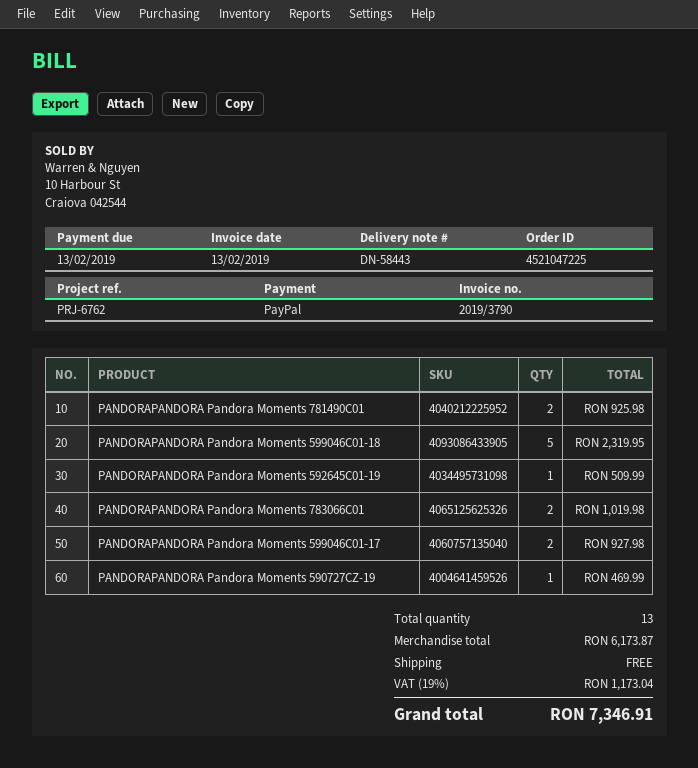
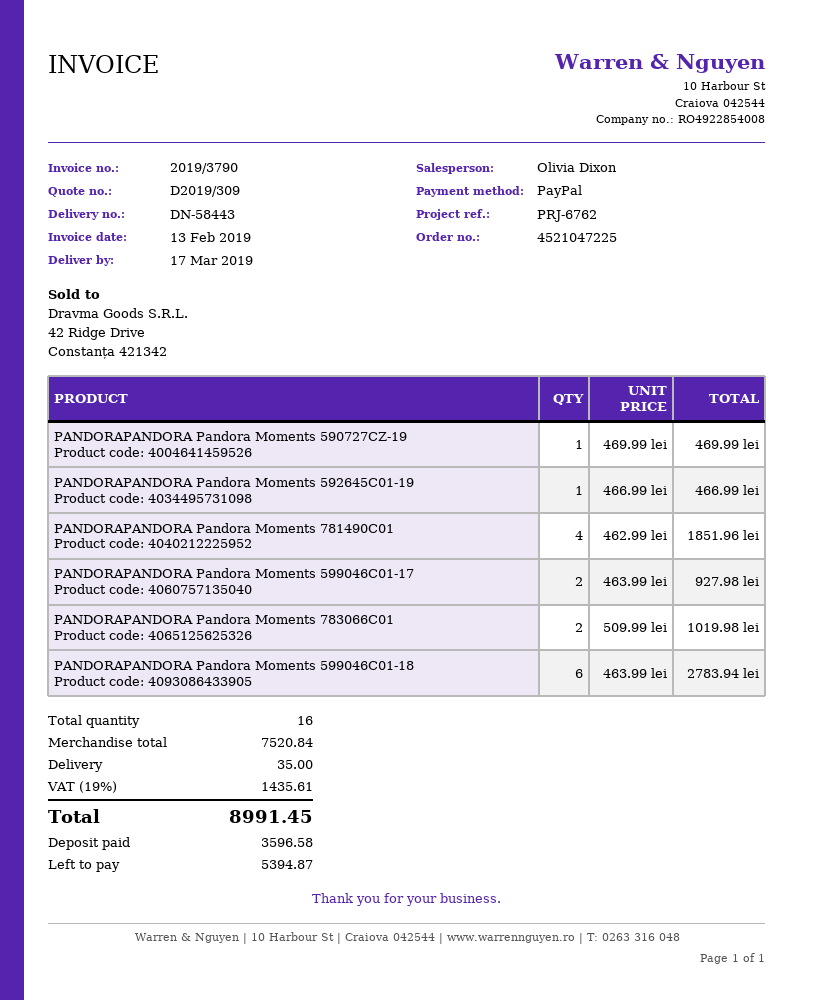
PANDORAPANDORA Pandora Moments 781490C01: 2 for 925.98 -> 4 for 1851.96
PANDORAPANDORA Pandora Moments 599046C01-18: 5 for 2319.95 -> 6 for 2783.94
PANDORAPANDORA Pandora Moments 592645C01-19: 1 for 509.99 -> 1 for 466.99
total quantity: 13 -> 16
subtotal: 6173.87 -> 7520.84
shipping: 0.00 -> 35.00
tax: 19% = 1173.04 -> 19% = 1435.61
total: 7346.91 -> 8991.45

